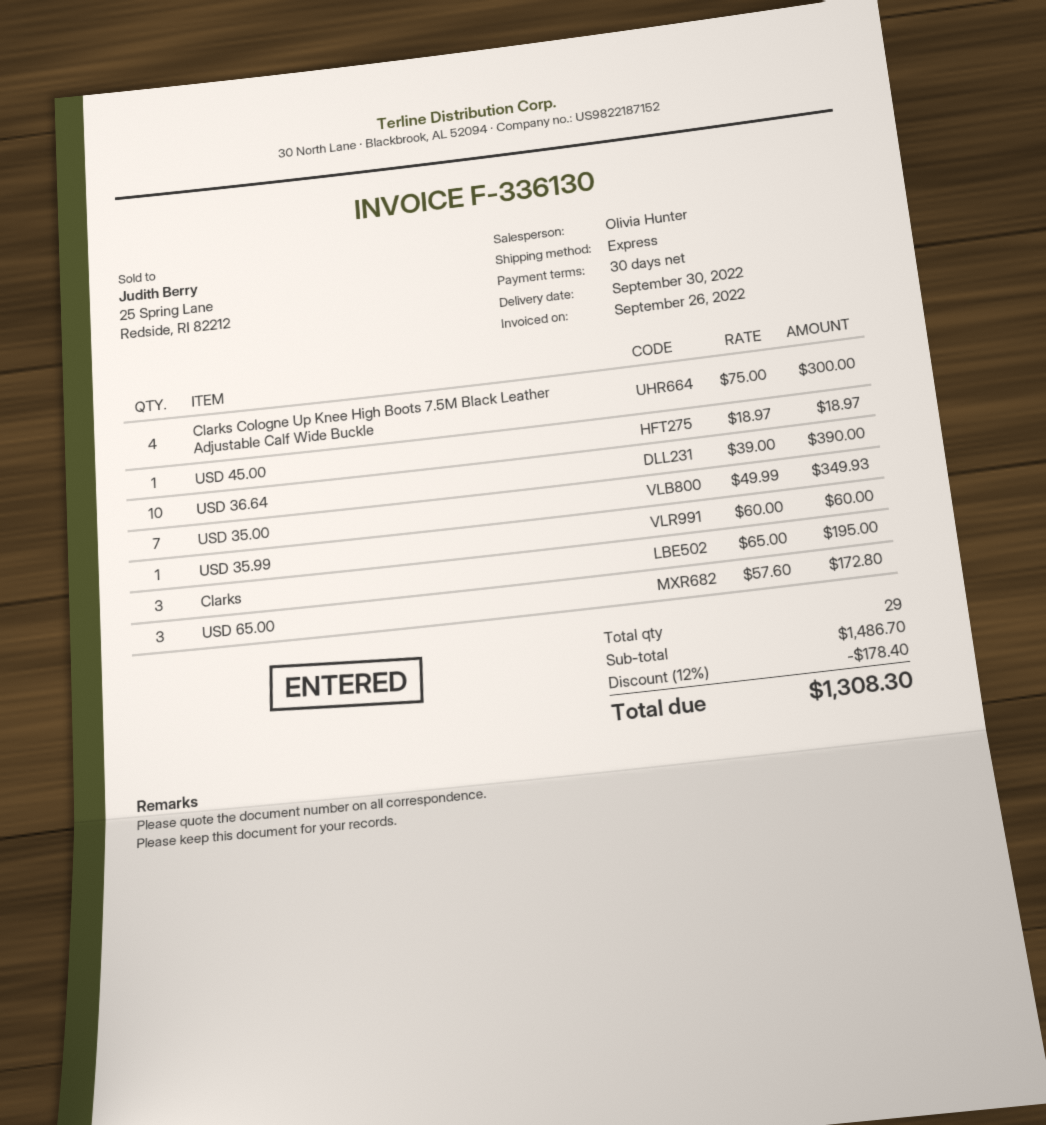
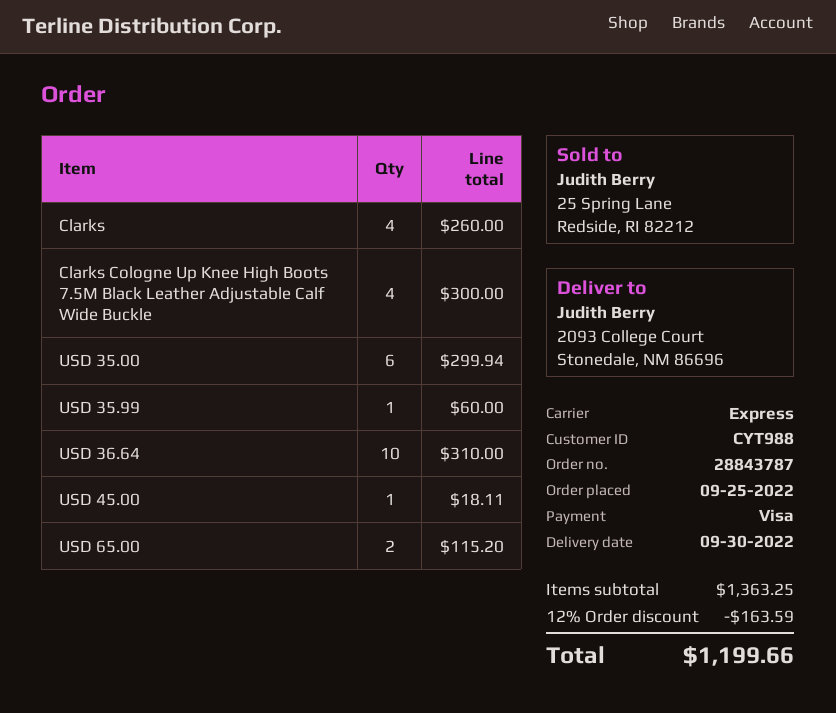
USD 45.00: 1 for 18.97 -> 1 for 18.11
USD 36.64: 10 for 390.00 -> 10 for 310.00
USD 35.00: 7 for 349.93 -> 6 for 299.94
Clarks: 3 for 195.00 -> 4 for 260.00
USD 65.00: 3 for 172.80 -> 2 for 115.20
subtotal: 1486.70 -> 1363.25
discount: 12% = 178.40 -> 12% = 163.59
total: 1308.30 -> 1199.66

